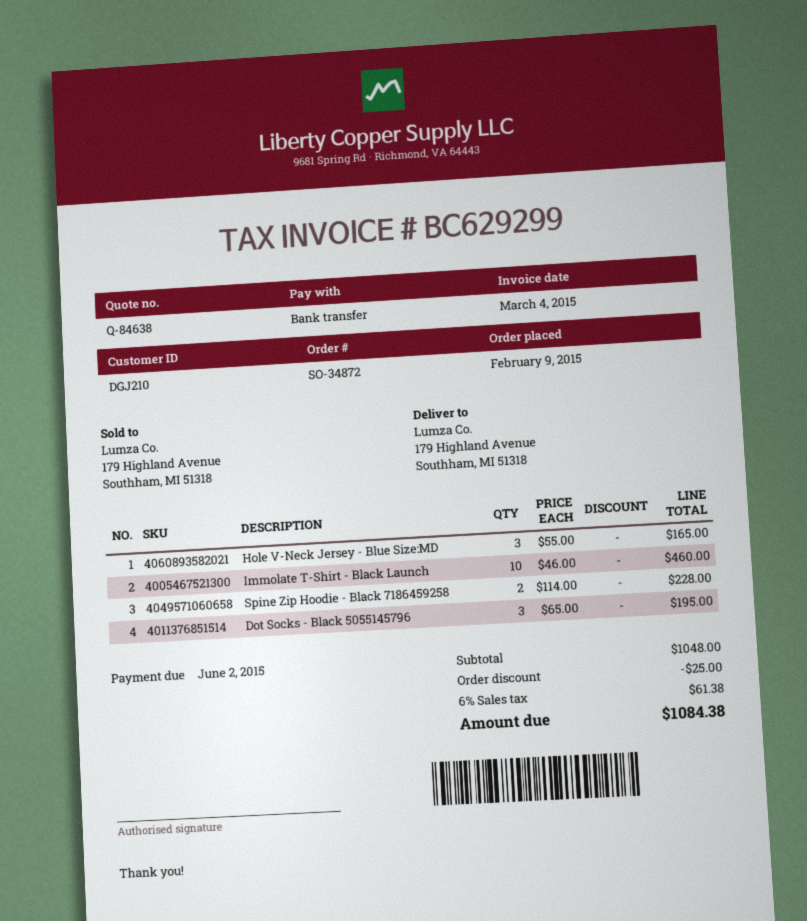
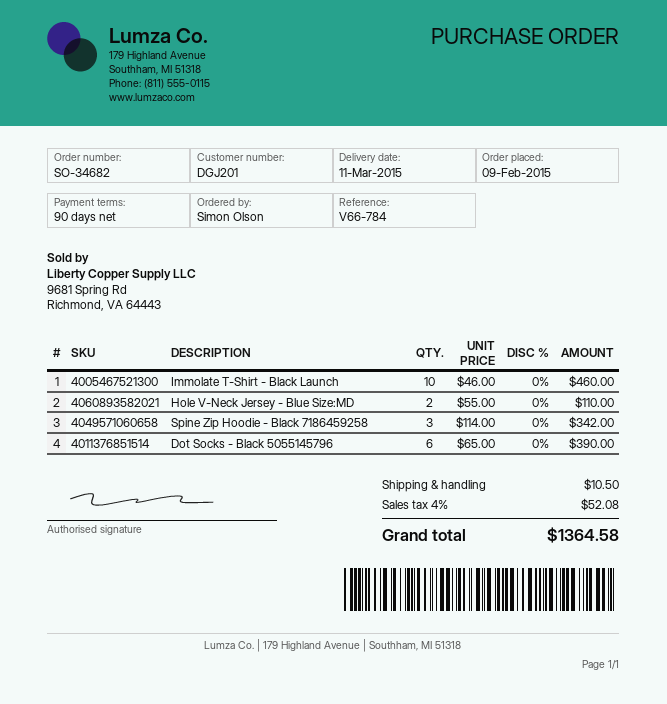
order number: SO-34872 -> SO-34682
customer number: DGJ210 -> DGJ201
Hole V-Neck Jersey - Blue Size:MD: 3 x 55.00 = 165.00 -> 2 x 55.00 = 110.00
Spine Zip Hoodie - Black 7186459258: 2 x 114.00 = 228.00 -> 3 x 114.00 = 342.00
Dot Socks - Black 5055145796: 3 x 65.00 = 195.00 -> 6 x 65.00 = 390.00
discount: 25.00 -> none
shipping: none -> 10.50
tax: 6% = 61.38 -> 4% = 52.08
total: 1084.38 -> 1364.58

